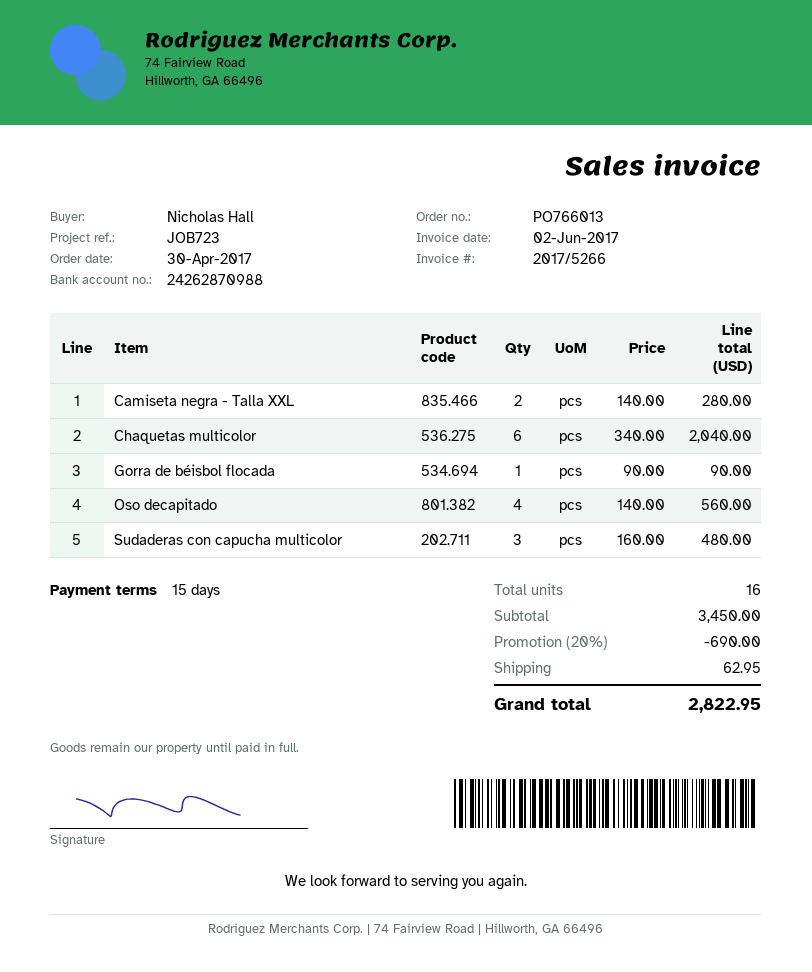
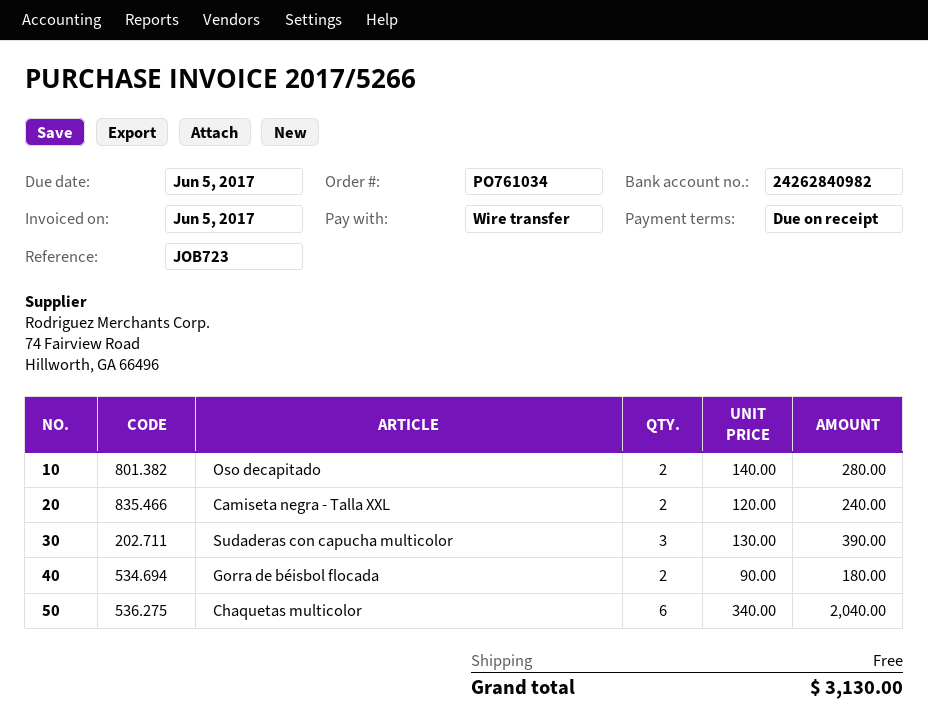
order number: PO766013 -> PO761034
invoice date: 2017-06-02 -> 2017-06-05
payment terms: 15 days -> on receipt
bank account: 24262870988 -> 24262840982
Camiseta negra - Talla XXL: 2 x 140.00 = 280.00 -> 2 x 120.00 = 240.00
Gorra de béisbol flocada: 1 x 90.00 = 90.00 -> 2 x 90.00 = 180.00
Oso decapitado: 4 x 140.00 = 560.00 -> 2 x 140.00 = 280.00
Sudaderas con capucha multicolor: 3 x 160.00 = 480.00 -> 3 x 130.00 = 390.00
discount: 20% = 690.00 -> none
shipping: 62.95 -> 0.00
total: 2822.95 -> 3130.00

